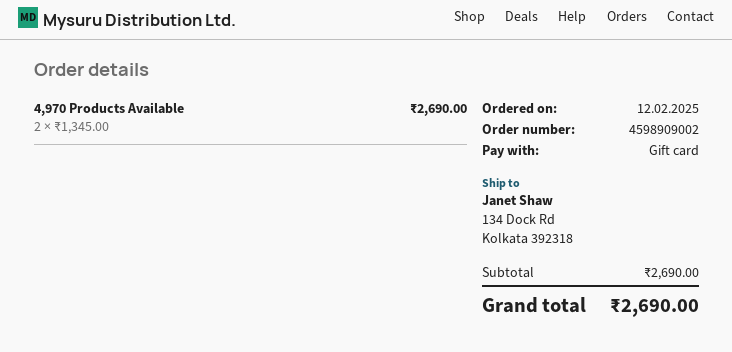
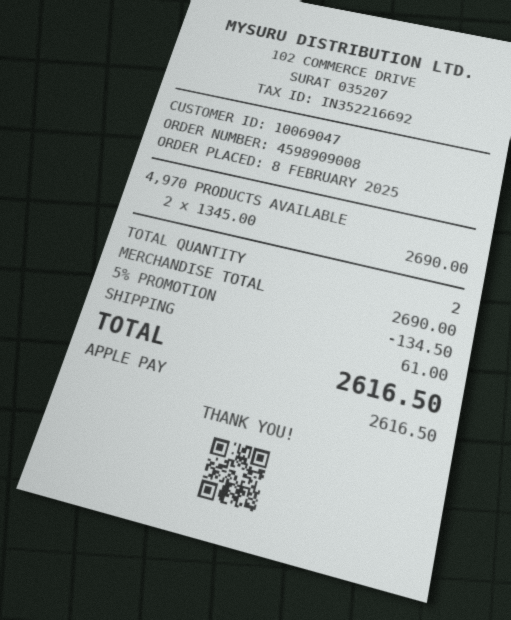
order number: 4598909002 -> 4598909008
order date: 2025-02-12 -> 2025-02-08
payment method: gift card -> Apple Pay
discount: none -> 5% = 134.50
shipping: none -> 61.00
total: 2690.00 -> 2616.50

